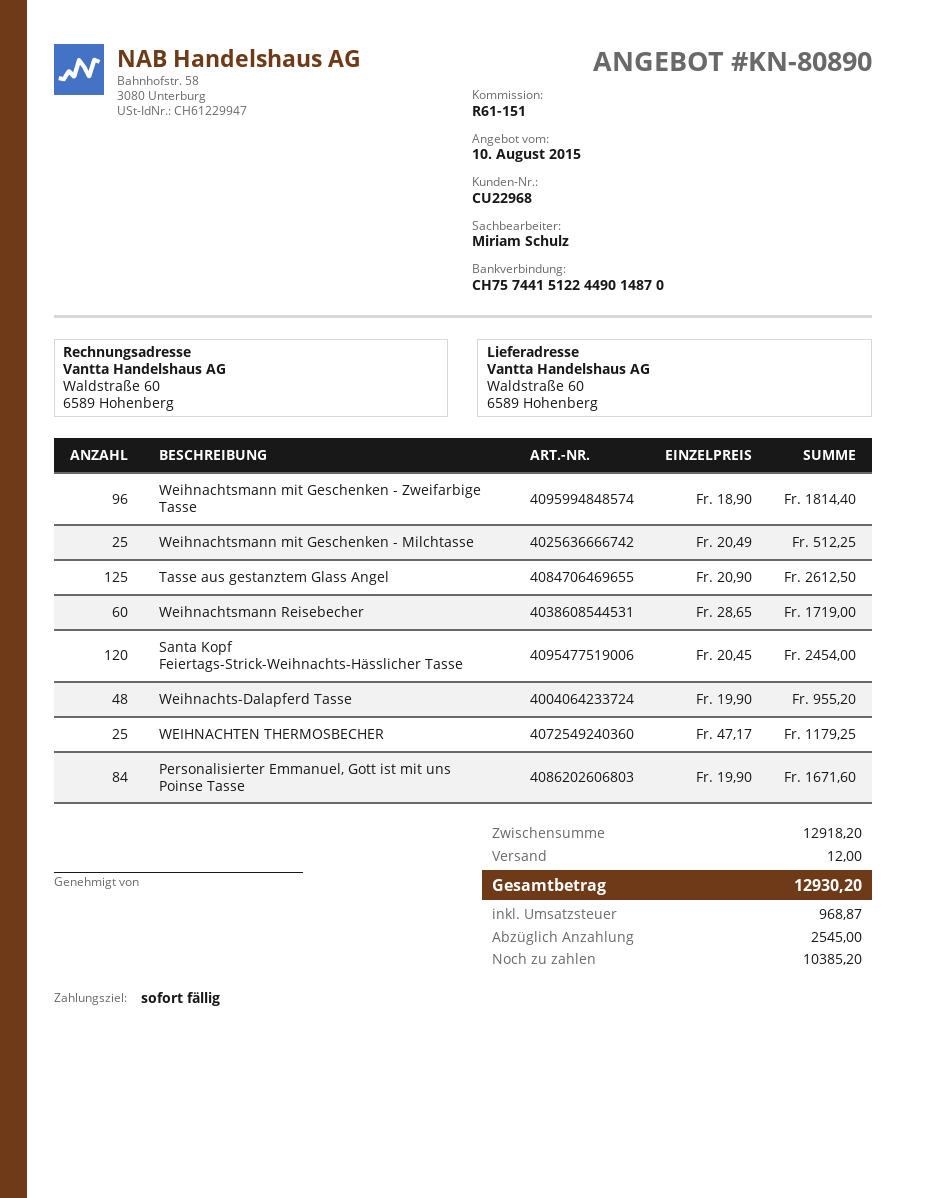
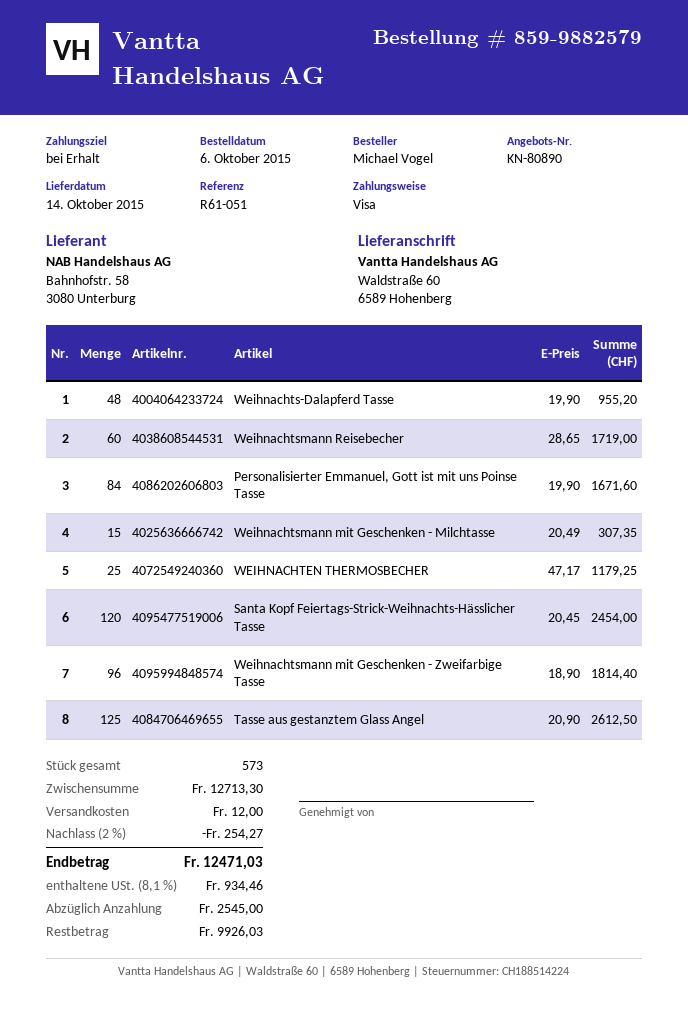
reference: R61-151 -> R61-051
Weihnachtsmann mit Geschenken - Milchtasse: 25 x 20.49 = 512.25 -> 15 x 20.49 = 307.35
subtotal: 12918.20 -> 12713.30
discount: none -> 2% = 254.27
tax: 968.87 -> 934.46
total: 12930.20 -> 12471.03
balance: 10385.20 -> 9926.03

